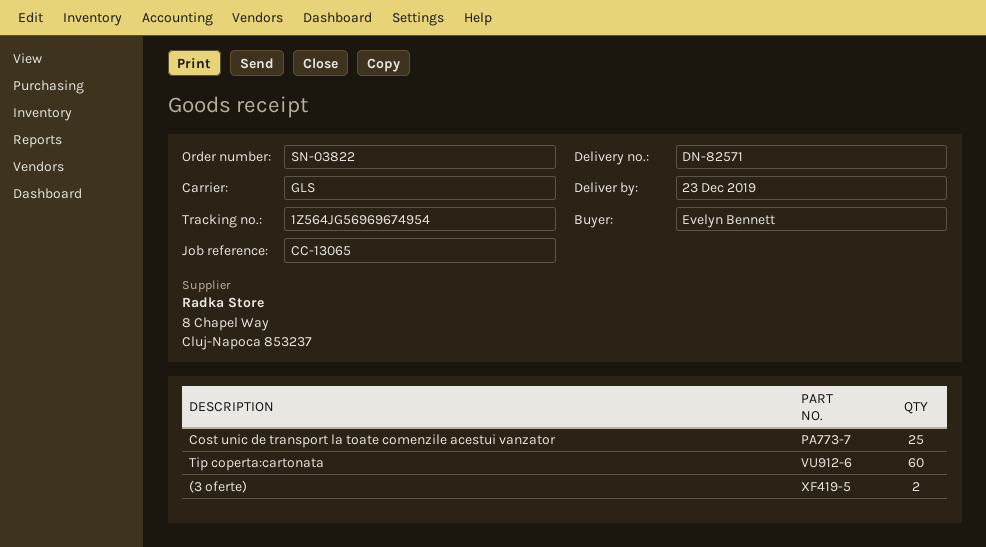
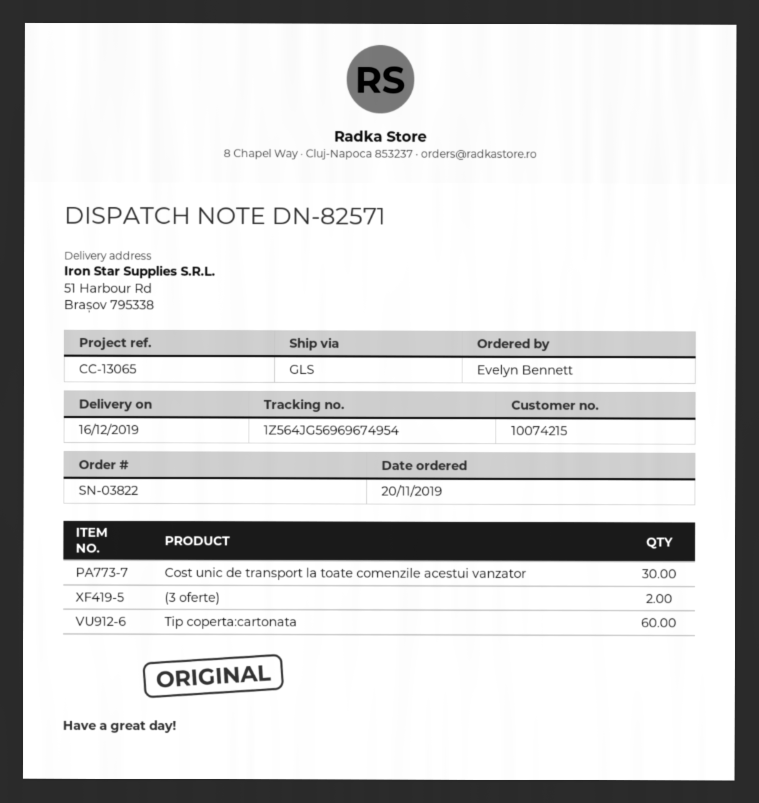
delivery date: 2019-12-23 -> 2019-12-16
Cost unic de transport la toate comenzile acestui vanzator: 25 -> 30

